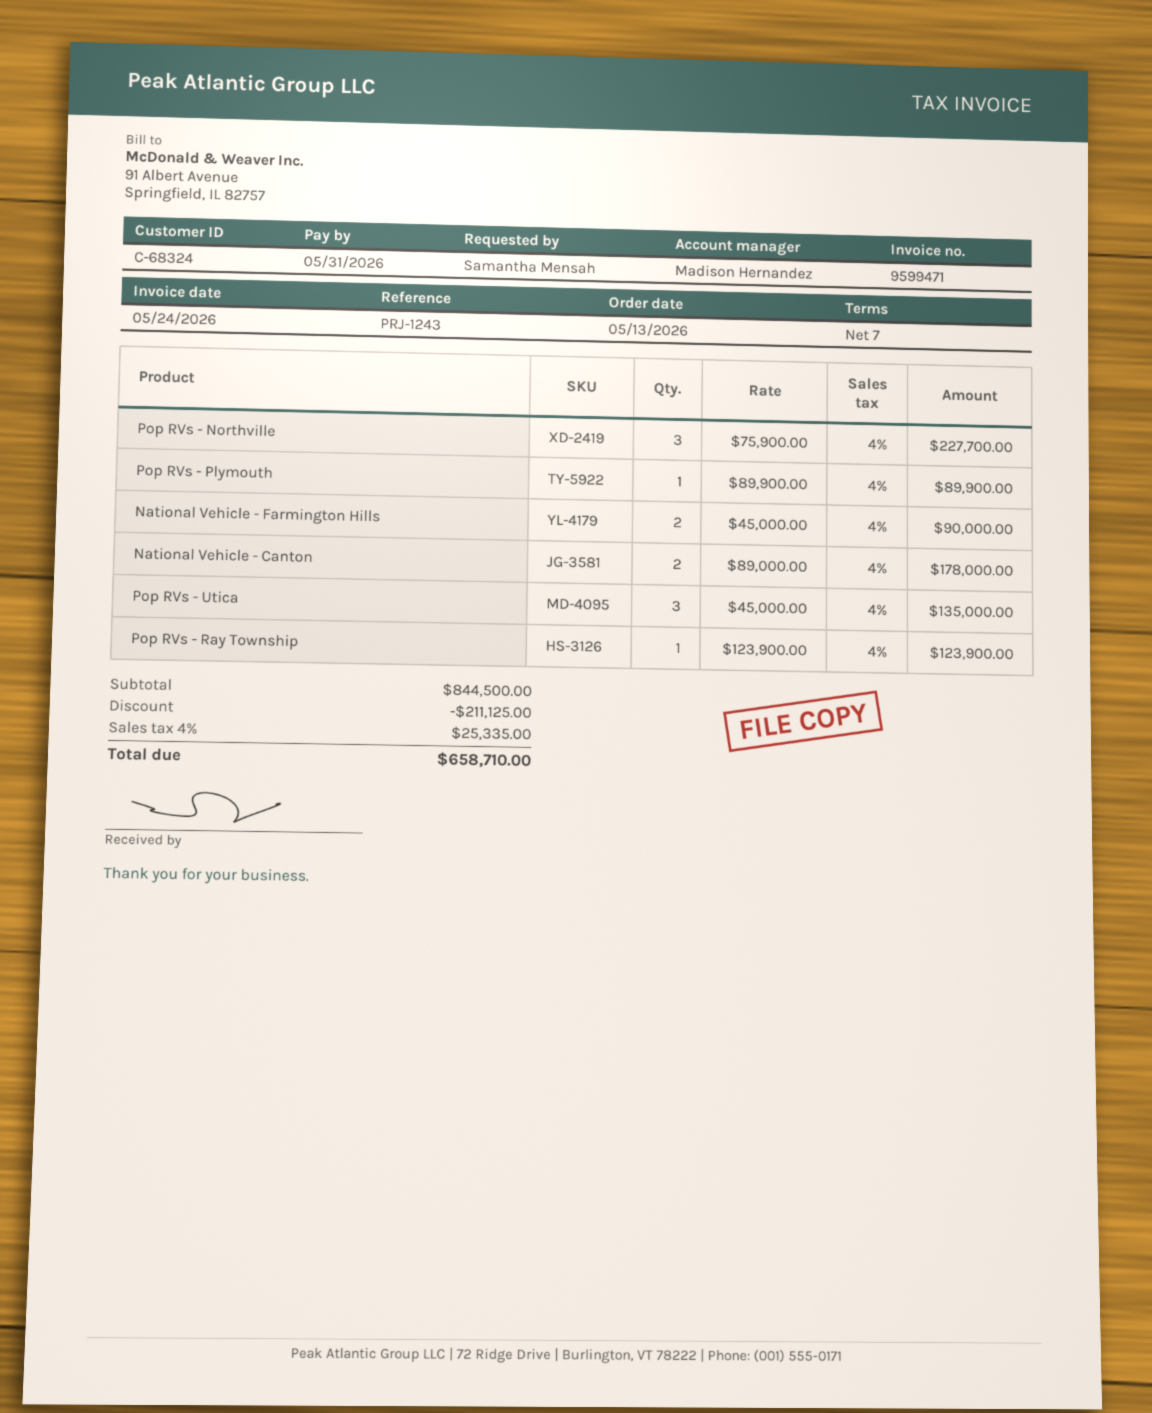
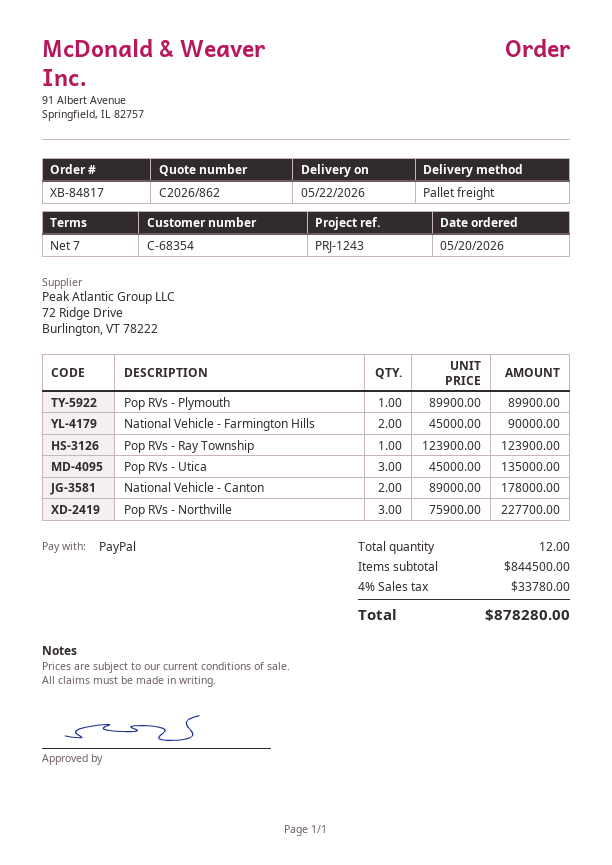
order date: 2026-05-13 -> 2026-05-20
customer number: C-68324 -> C-68354
discount: 211125.00 -> none
tax: 4% = 25335.00 -> 4% = 33780.00
total: 658710.00 -> 878280.00

